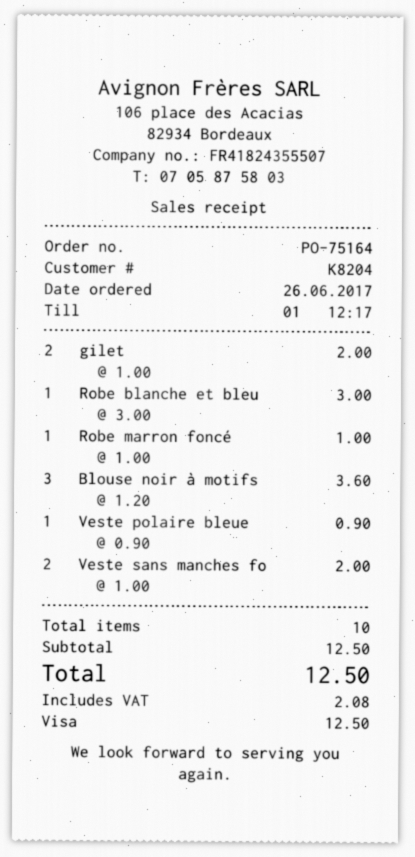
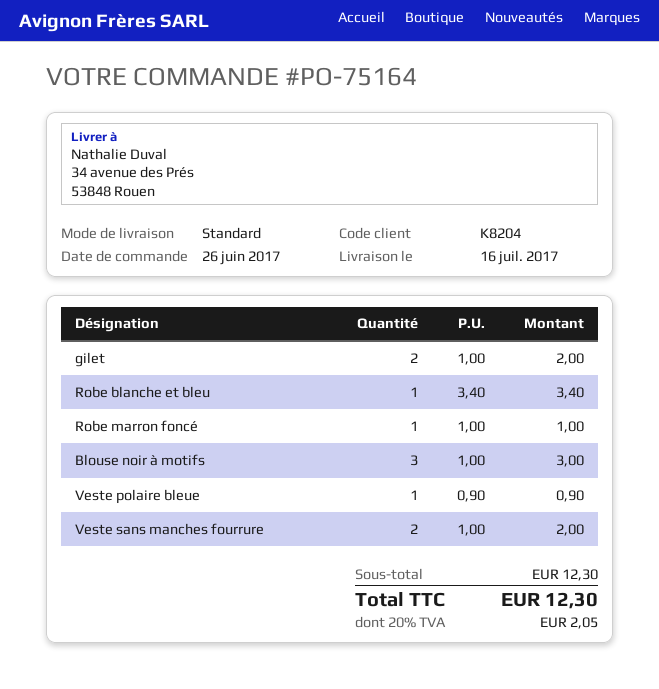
Robe blanche et bleu: 1 x 3.00 = 3.00 -> 1 x 3.40 = 3.40
Blouse noir à motifs: 3 x 1.20 = 3.60 -> 3 x 1.00 = 3.00
subtotal: 12.50 -> 12.30
tax: 2.08 -> 2.05
total: 12.50 -> 12.30

